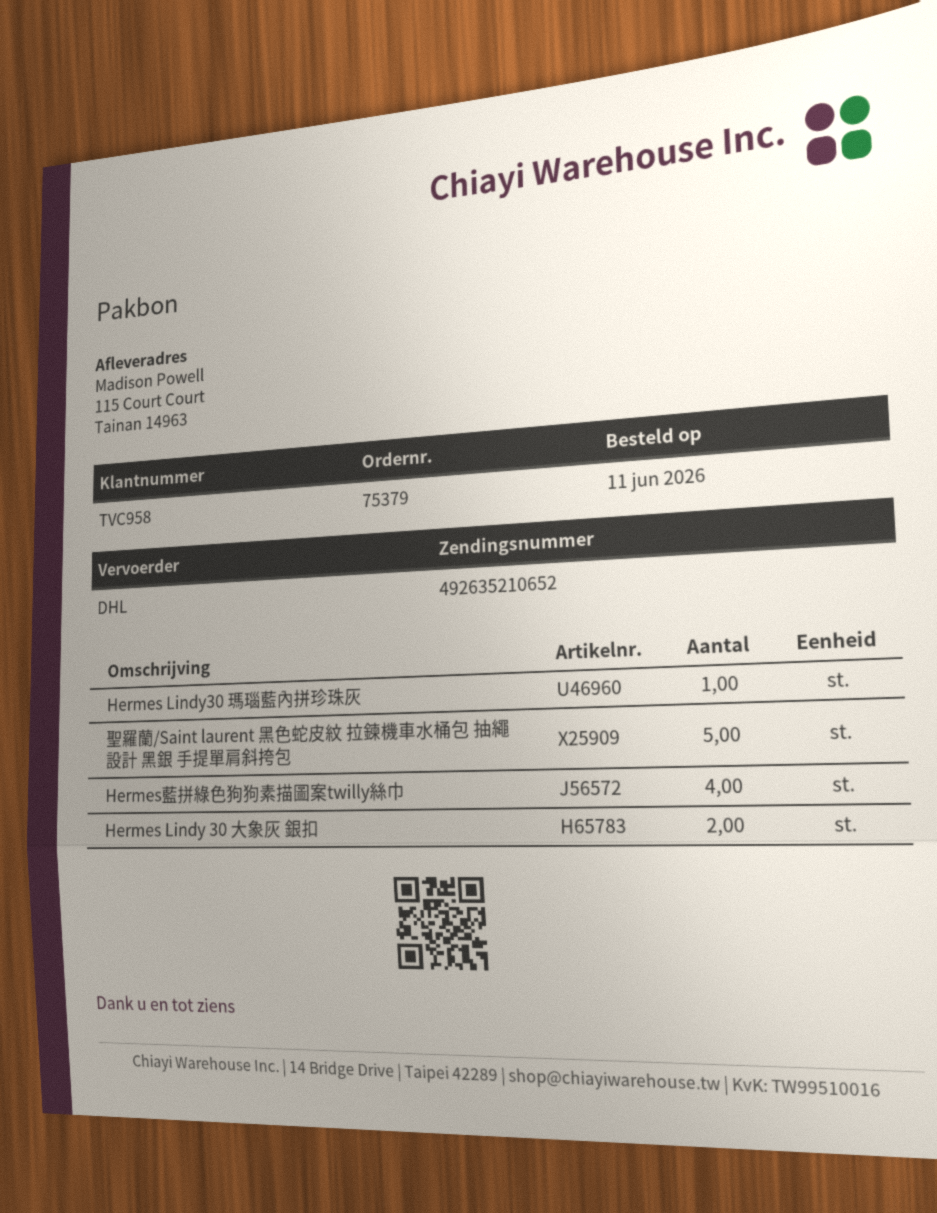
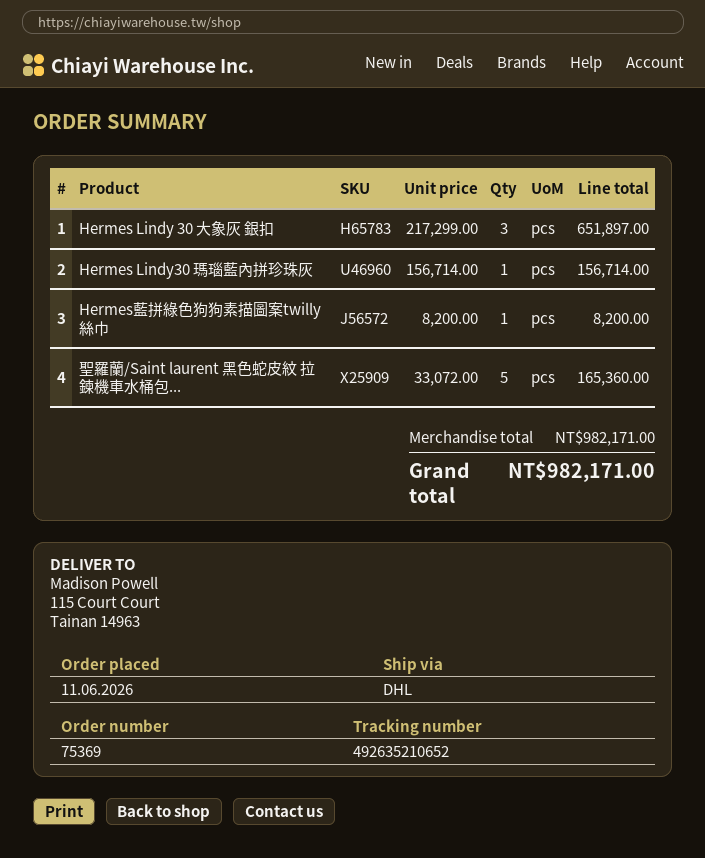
order number: 75379 -> 75369
Hermes藍拼綠色狗狗素描圖案twilly絲巾: 4 -> 1
Hermes Lindy 30 大象灰 銀扣: 2 -> 3

